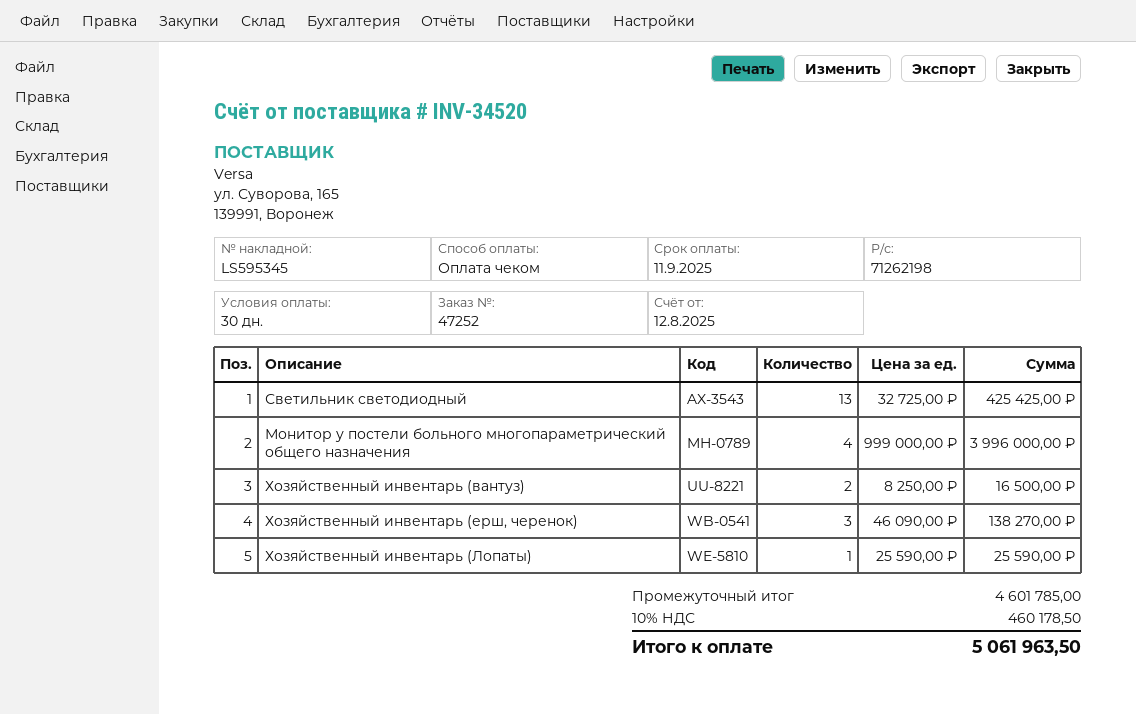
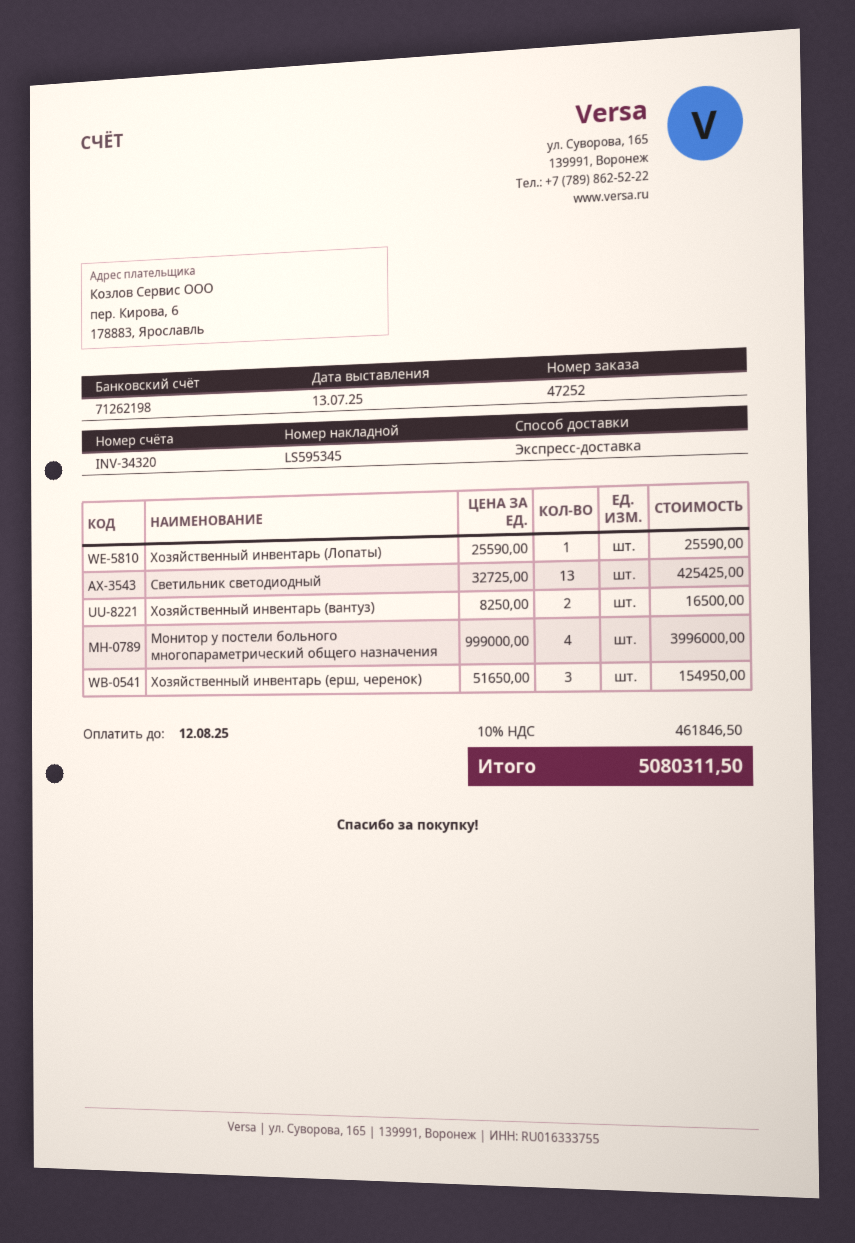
invoice number: INV-34520 -> INV-34320
invoice date: 2025-08-12 -> 2025-07-13
due date: 2025-09-11 -> 2025-08-12
Хозяйственный инвентарь (ерш, черенок): 3 x 46090.00 = 138270.00 -> 3 x 51650.00 = 154950.00
tax: 10% = 460178.50 -> 10% = 461846.50
total: 5061963.50 -> 5080311.50

